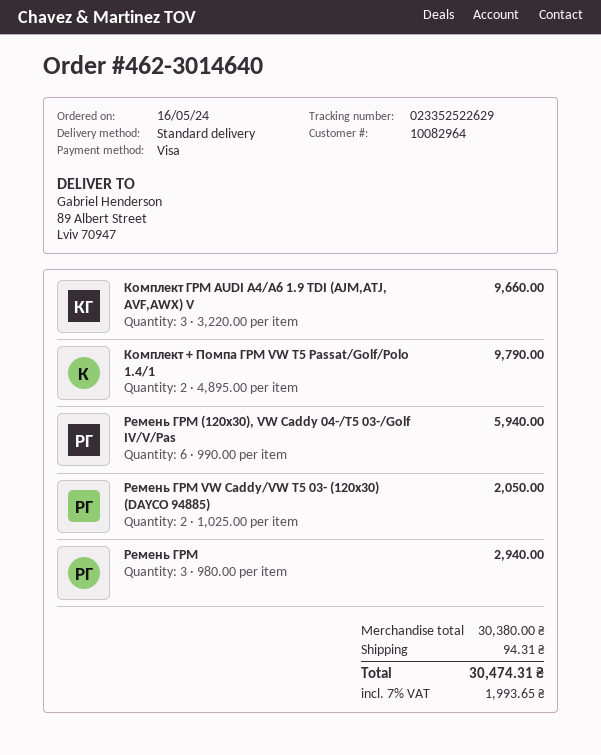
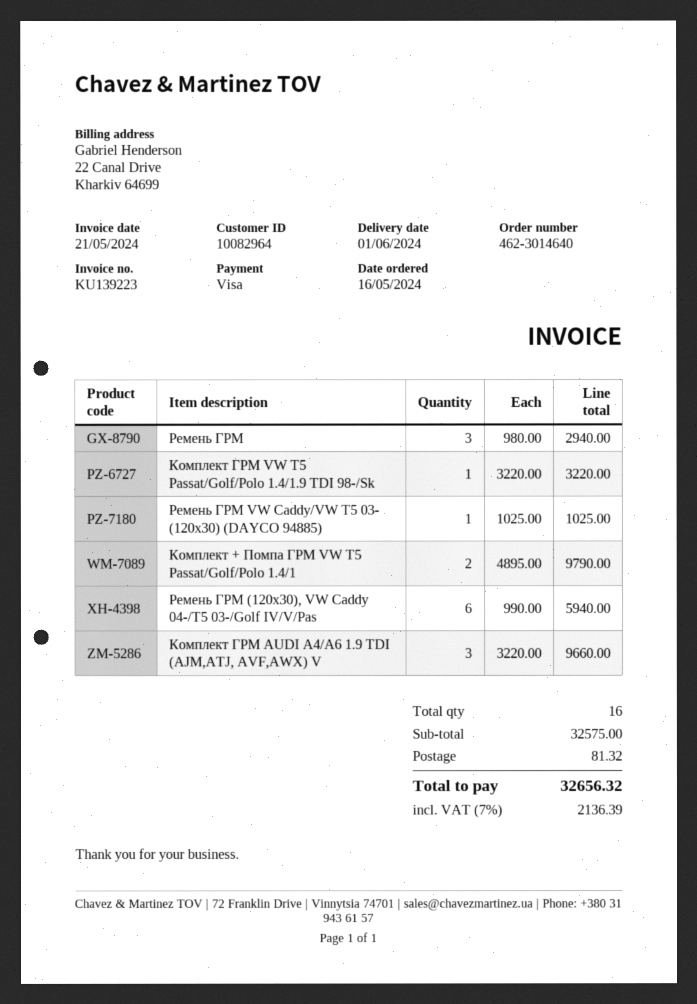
Ремень ГРМ VW Caddy/VW T5 03- (120x30) (DAYCO 94885): 2 x 1025.00 = 2050.00 -> 1 x 1025.00 = 1025.00
Комплект ГРМ VW T5 Passat/Golf/Polo 1.4/1.9 TDI 98-/Sk: none -> 1 x 3220.00 = 3220.00
subtotal: 30380.00 -> 32575.00
shipping: 94.31 -> 81.32
tax: 7% = 1993.65 -> 7% = 2136.39
total: 30474.31 -> 32656.32

